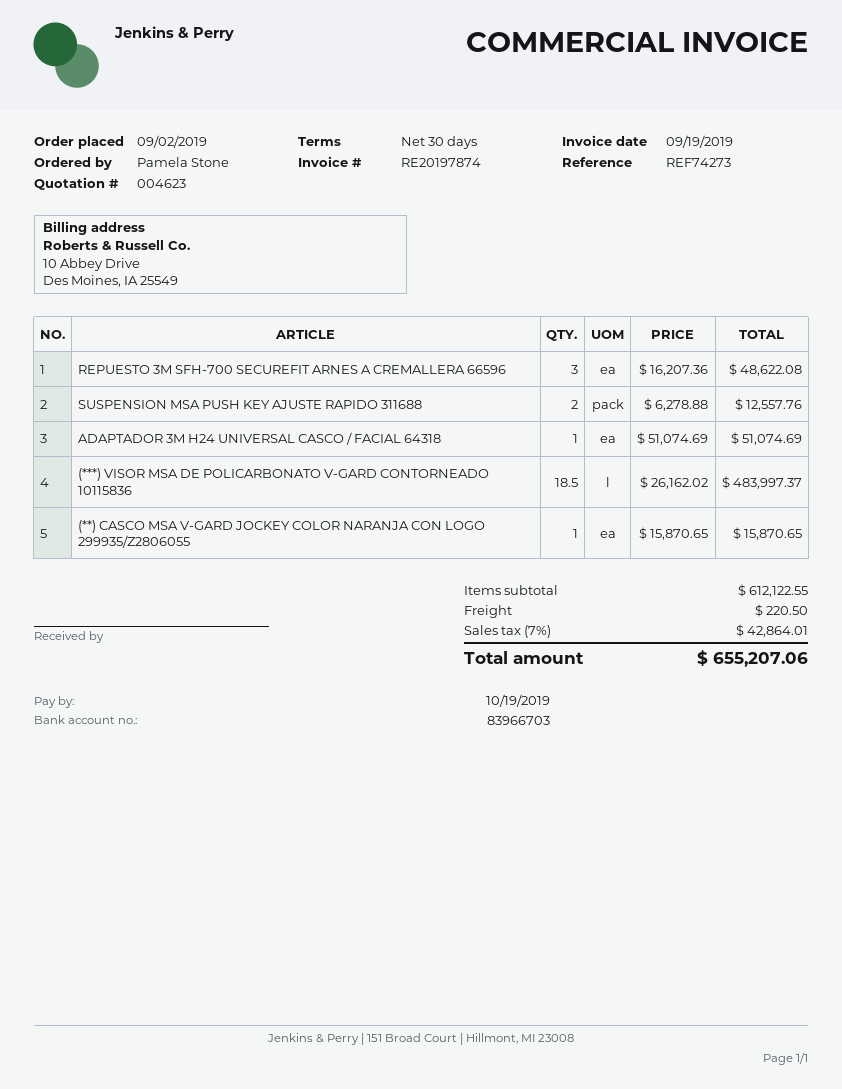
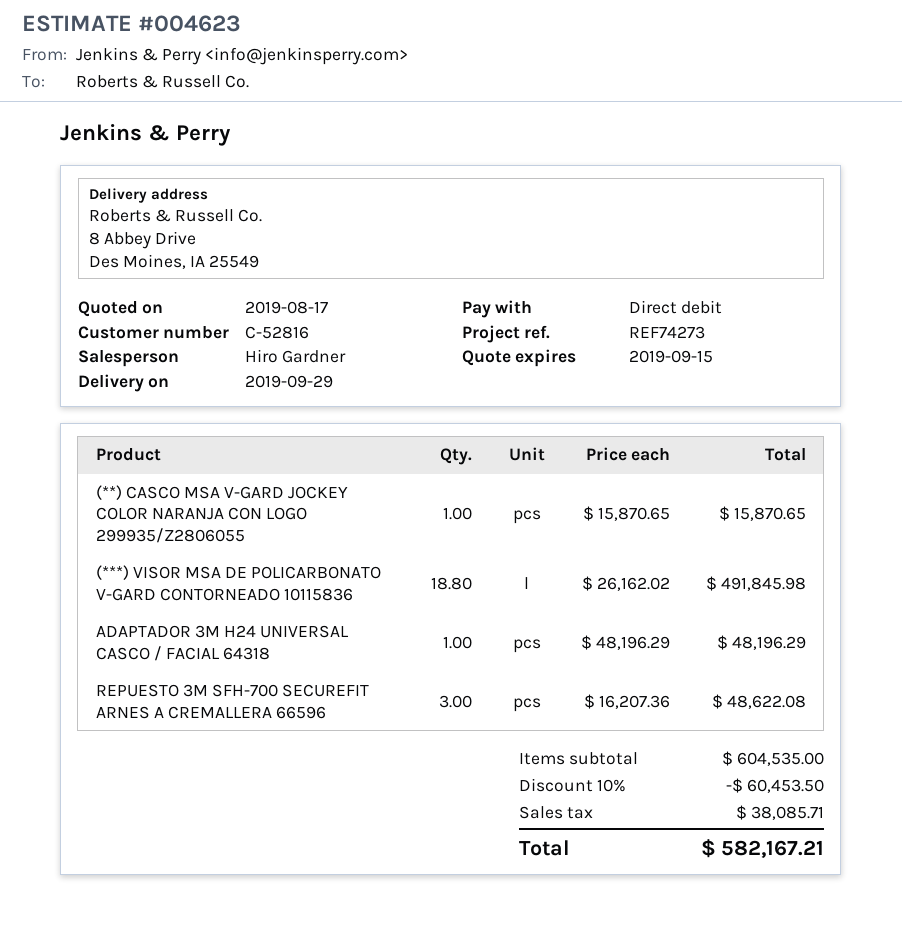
SUSPENSION MSA PUSH KEY AJUSTE RAPIDO 311688: 2 x 6278.88 = 12557.76 -> none
ADAPTADOR 3M H24 UNIVERSAL CASCO / FACIAL 64318: 1 x 51074.69 = 51074.69 -> 1 x 48196.29 = 48196.29
(***) VISOR MSA DE POLICARBONATO V-GARD CONTORNEADO 10115836: 18.5 x 26162.02 = 483997.37 -> 18.8 x 26162.02 = 491845.98
subtotal: 612122.55 -> 604535.00
discount: none -> 10% = 60453.50
shipping: 220.50 -> none
tax: 42864.01 -> 38085.71
total: 655207.06 -> 582167.21

